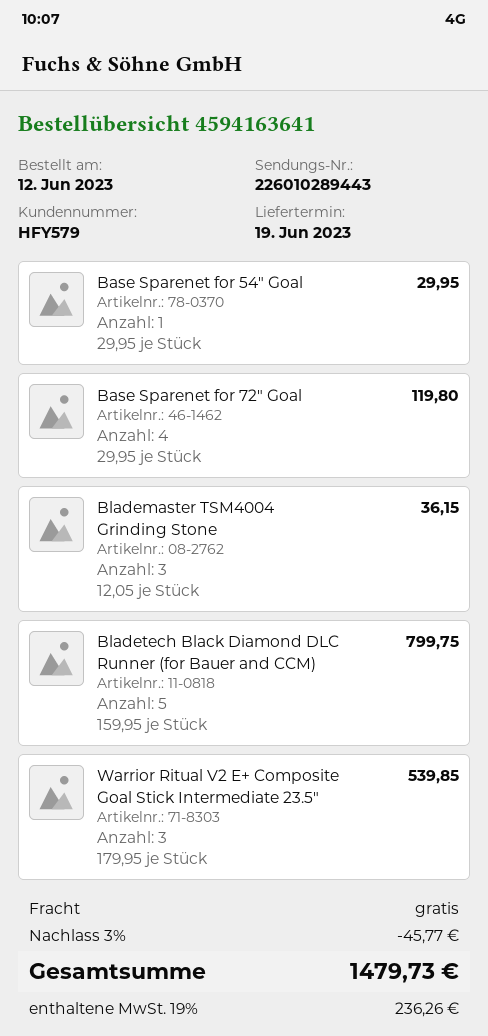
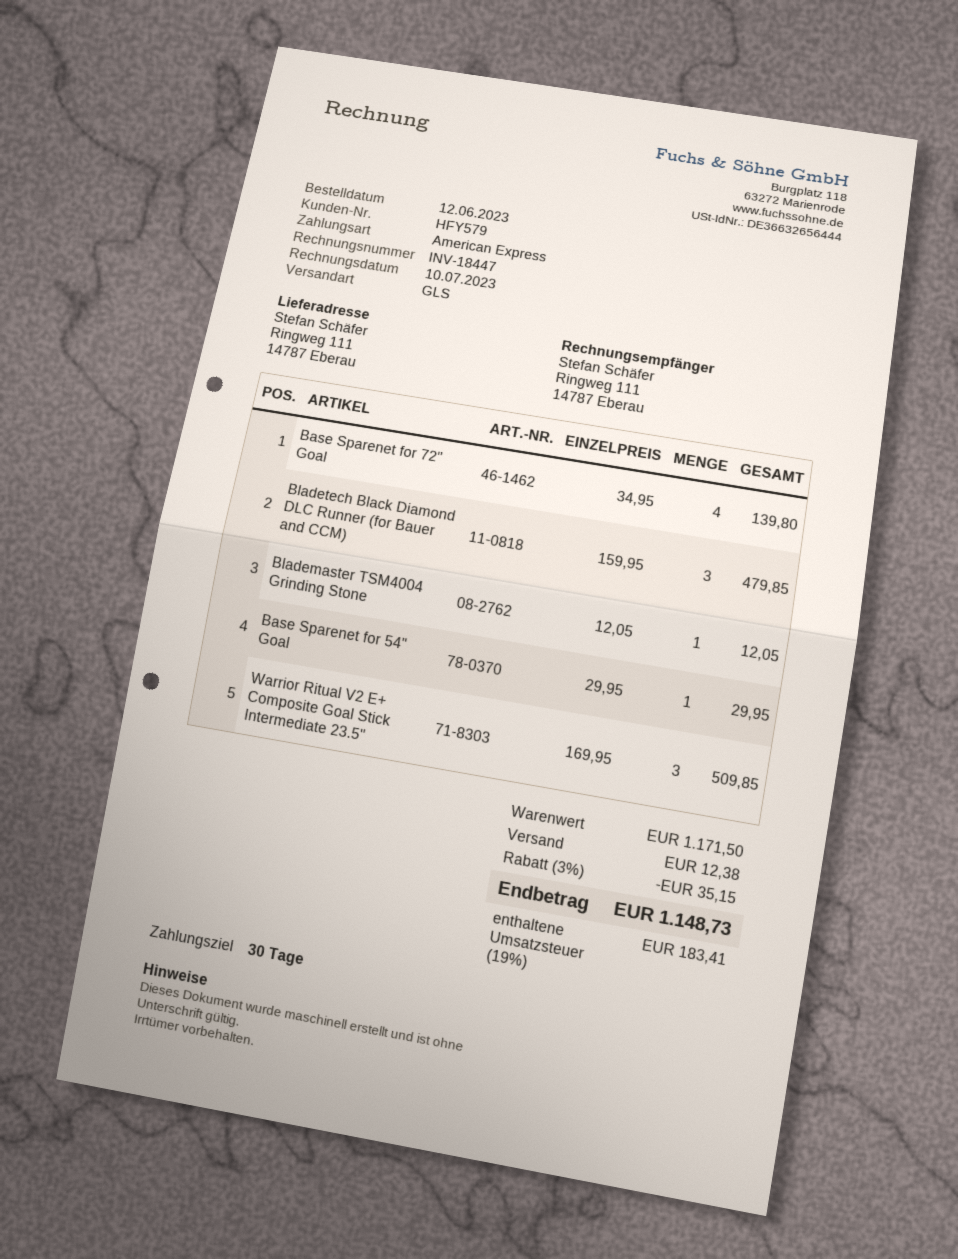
Base Sparenet for 72" Goal: 4 x 29.95 = 119.80 -> 4 x 34.95 = 139.80
Blademaster TSM4004 Grinding Stone: 3 x 12.05 = 36.15 -> 1 x 12.05 = 12.05
Bladetech Black Diamond DLC Runner (for Bauer and CCM): 5 x 159.95 = 799.75 -> 3 x 159.95 = 479.85
Warrior Ritual V2 E+ Composite Goal Stick Intermediate 23.5": 3 x 179.95 = 539.85 -> 3 x 169.95 = 509.85
discount: 3% = 45.77 -> 3% = 35.15
shipping: 0.00 -> 12.38
tax: 19% = 236.26 -> 19% = 183.41
total: 1479.73 -> 1148.73

